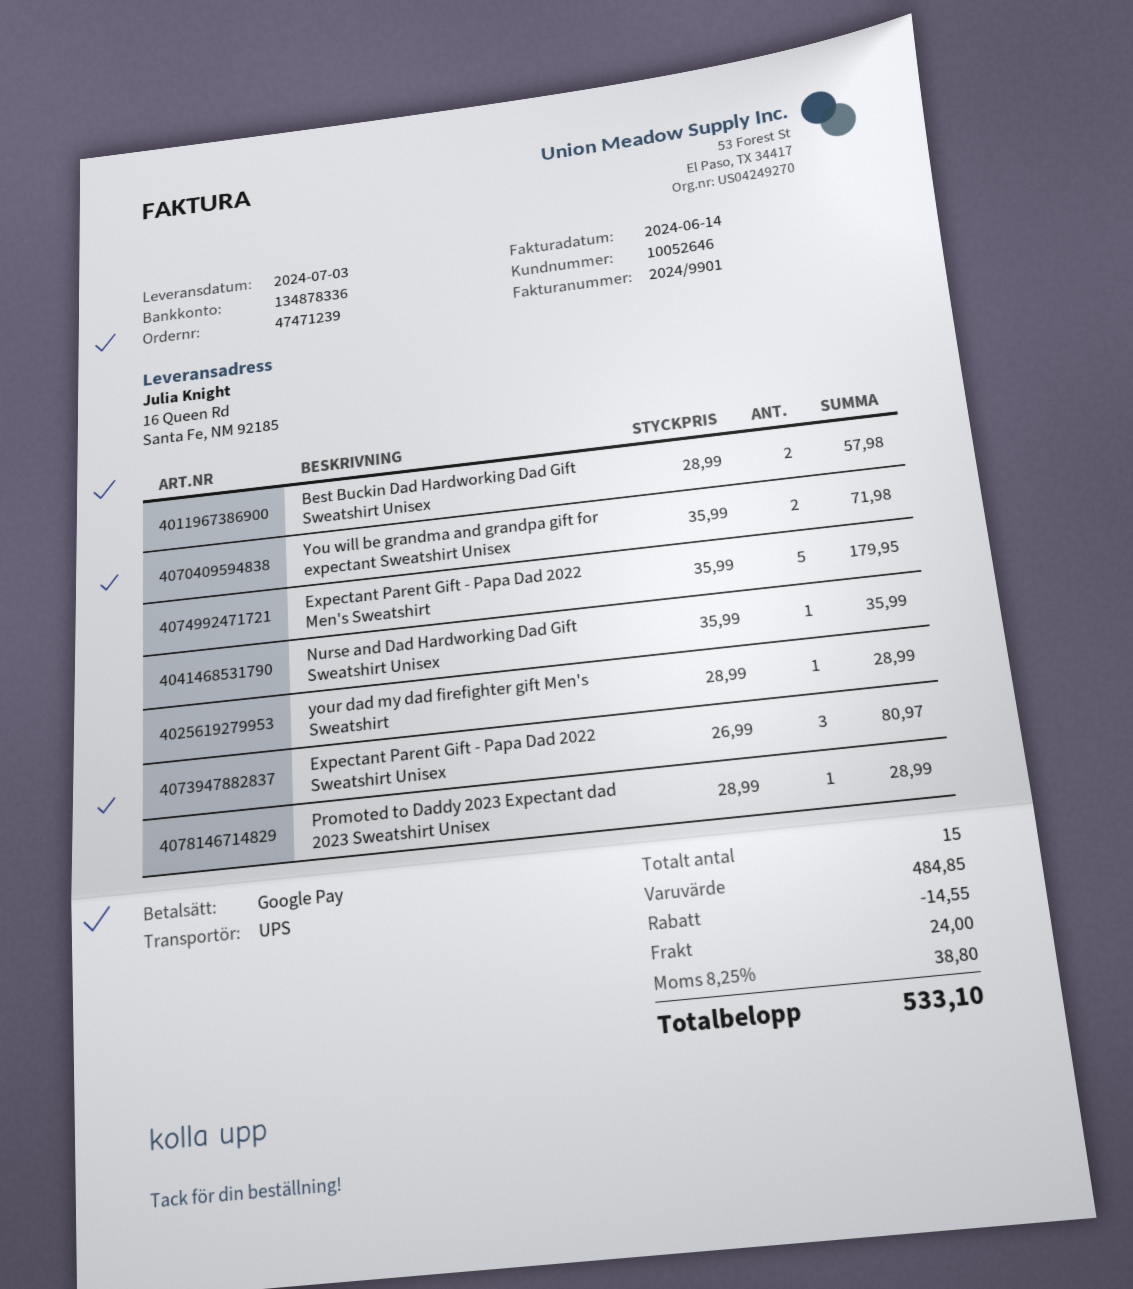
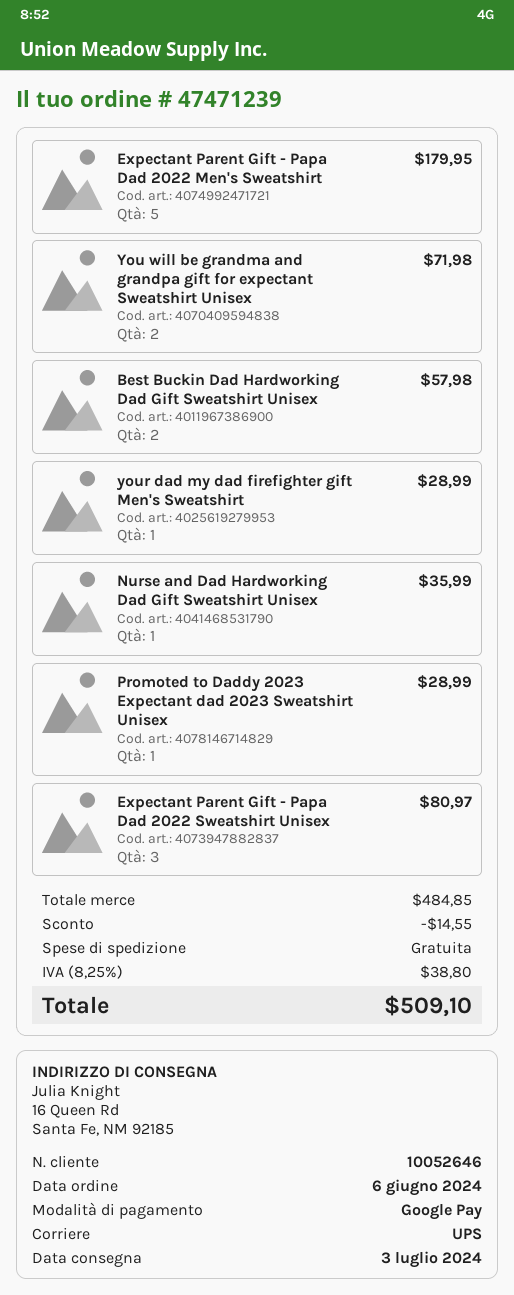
shipping: 24.00 -> 0.00
total: 533.10 -> 509.10

